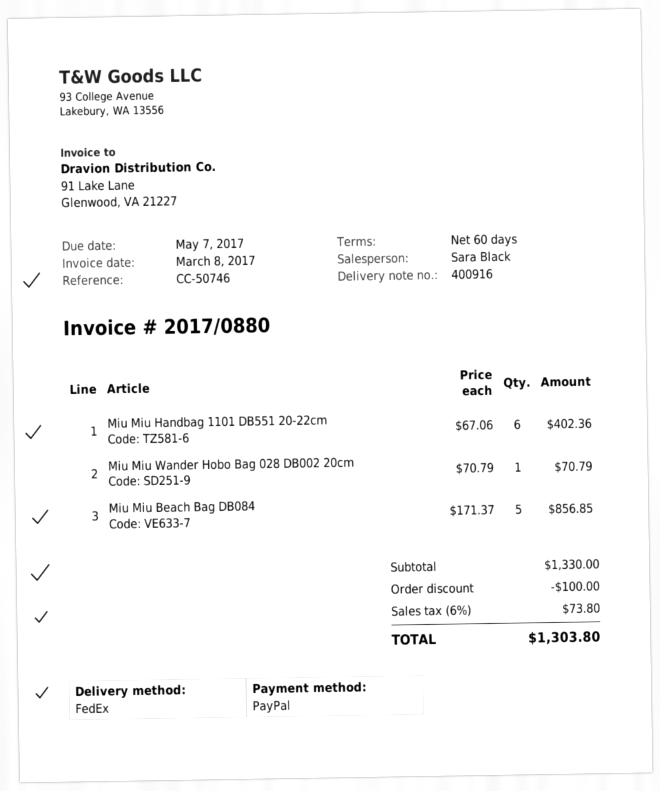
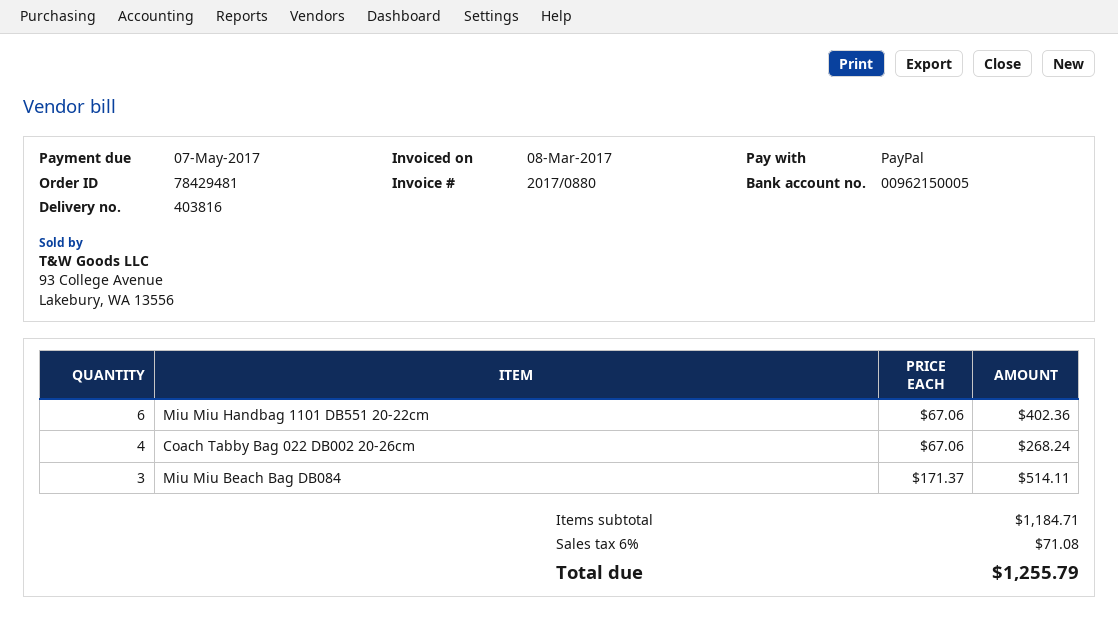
delivery note number: 400916 -> 403816
Miu Miu Wander Hobo Bag 028 DB002 20cm: 1 x 70.79 = 70.79 -> none
Miu Miu Beach Bag DB084: 5 x 171.37 = 856.85 -> 3 x 171.37 = 514.11
Coach Tabby Bag 022 DB002 20-26cm: none -> 4 x 67.06 = 268.24
subtotal: 1330.00 -> 1184.71
discount: 100.00 -> none
tax: 6% = 73.80 -> 6% = 71.08
total: 1303.80 -> 1255.79

